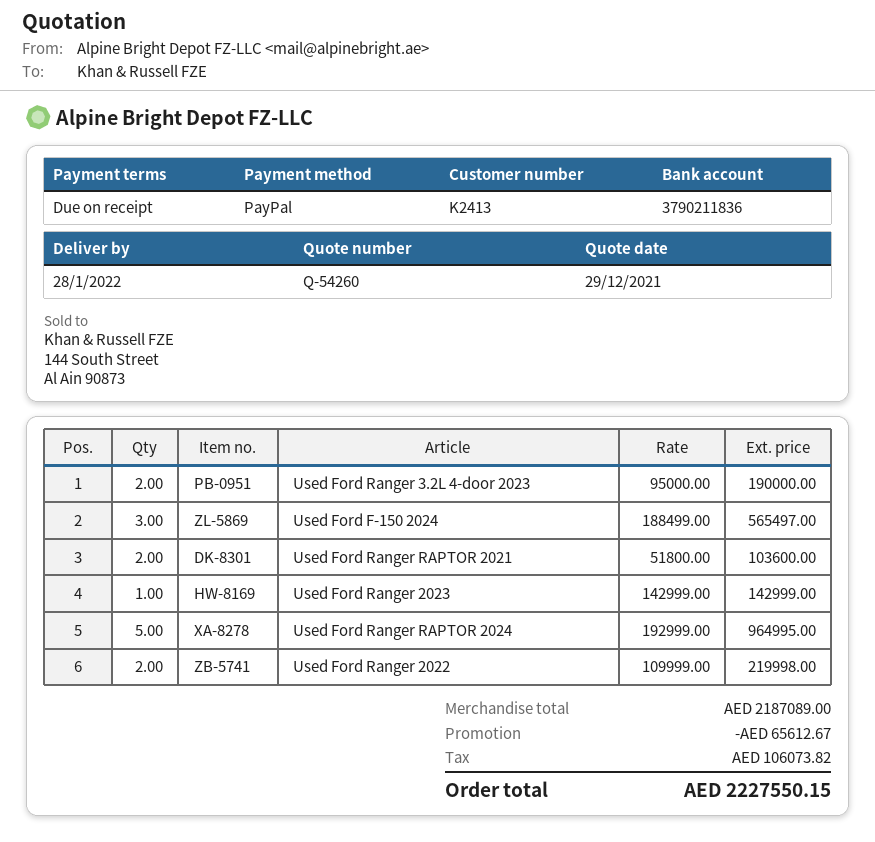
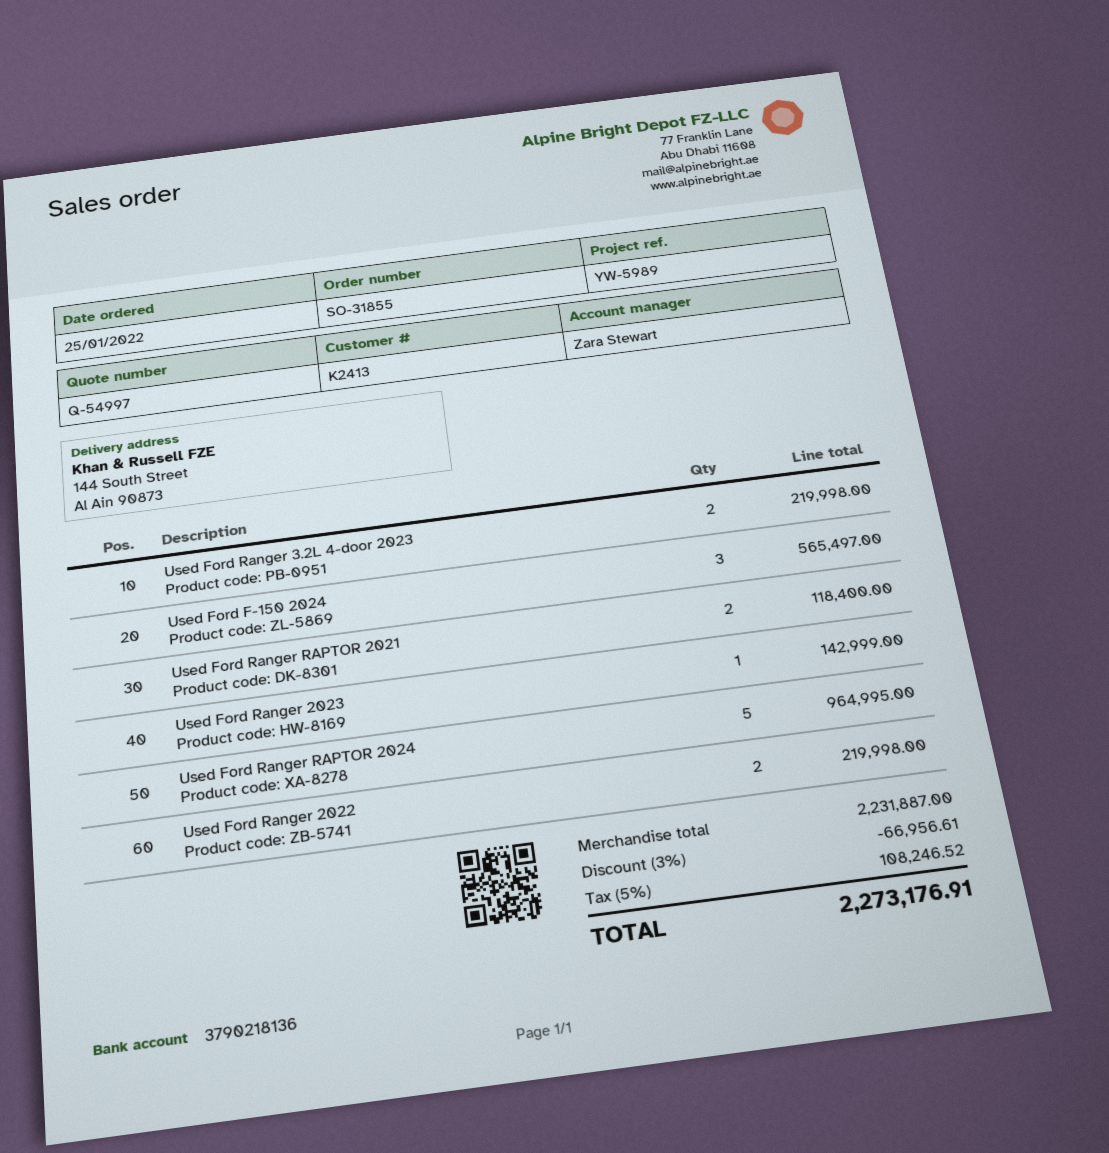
quote number: Q-54260 -> Q-54997
bank account: 3790211836 -> 3790218136
Used Ford Ranger 3.2L 4-door 2023: 2 for 190000.00 -> 2 for 219998.00
Used Ford Ranger RAPTOR 2021: 2 for 103600.00 -> 2 for 118400.00
subtotal: 2187089.00 -> 2231887.00
discount: 65612.67 -> 66956.61
tax: 106073.82 -> 108246.52
total: 2227550.15 -> 2273176.91

